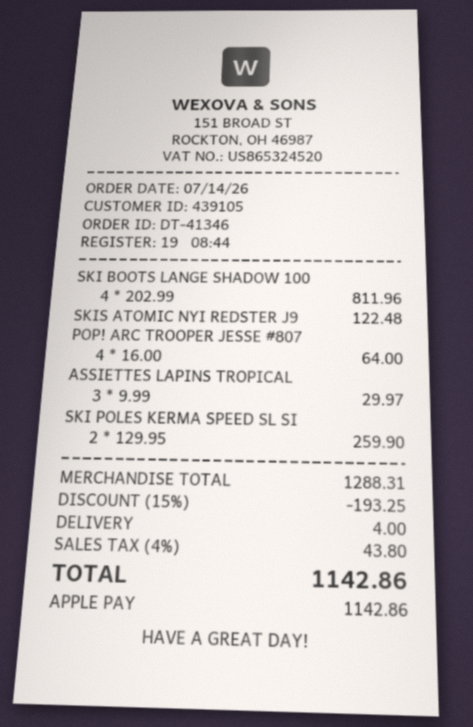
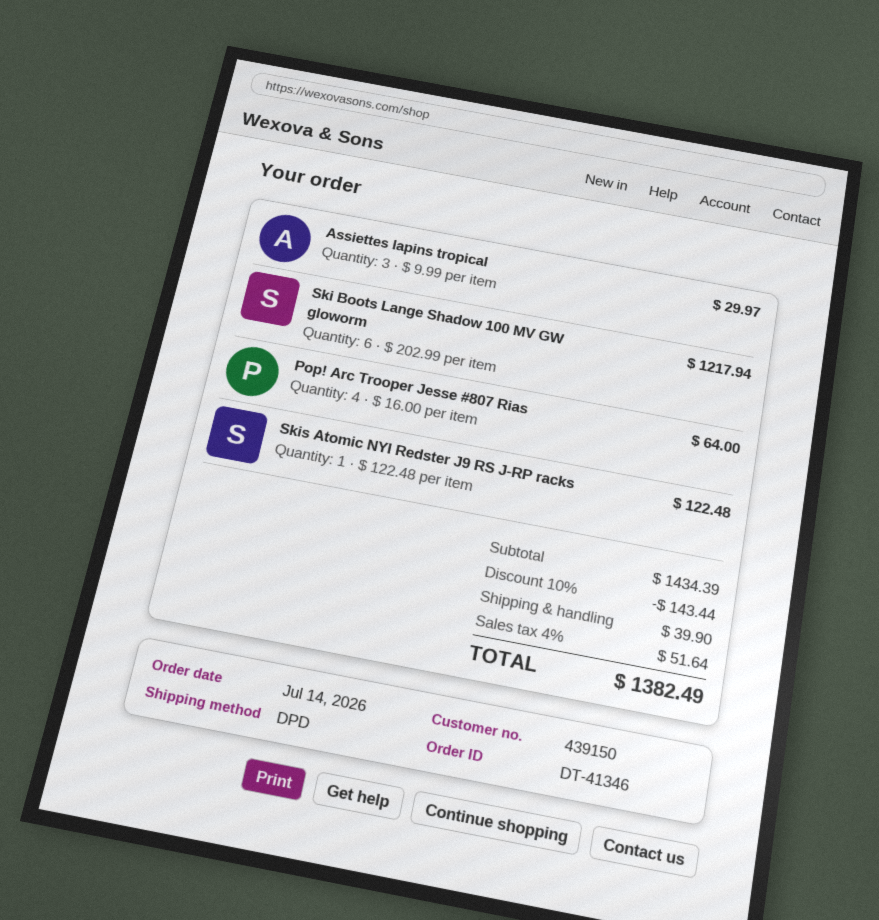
customer number: 439105 -> 439150
SKI BOOTS LANGE SHADOW 100: 4 x 202.99 = 811.96 -> 6 x 202.99 = 1217.94
SKI POLES KERMA SPEED SL SI: 2 x 129.95 = 259.90 -> none
subtotal: 1288.31 -> 1434.39
discount: 15% = 193.25 -> 10% = 143.44
shipping: 4.00 -> 39.90
tax: 4% = 43.80 -> 4% = 51.64
total: 1142.86 -> 1382.49

